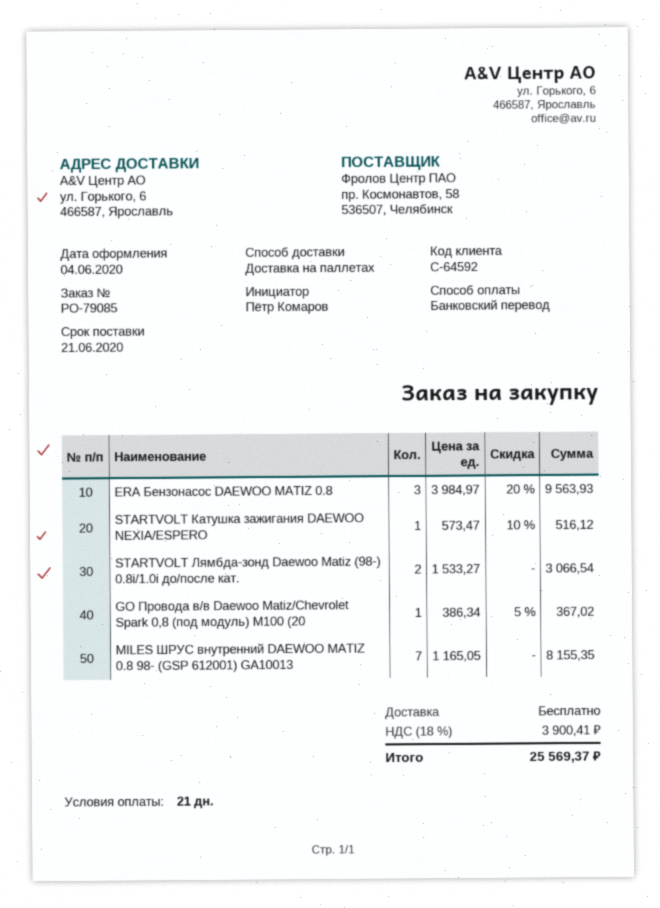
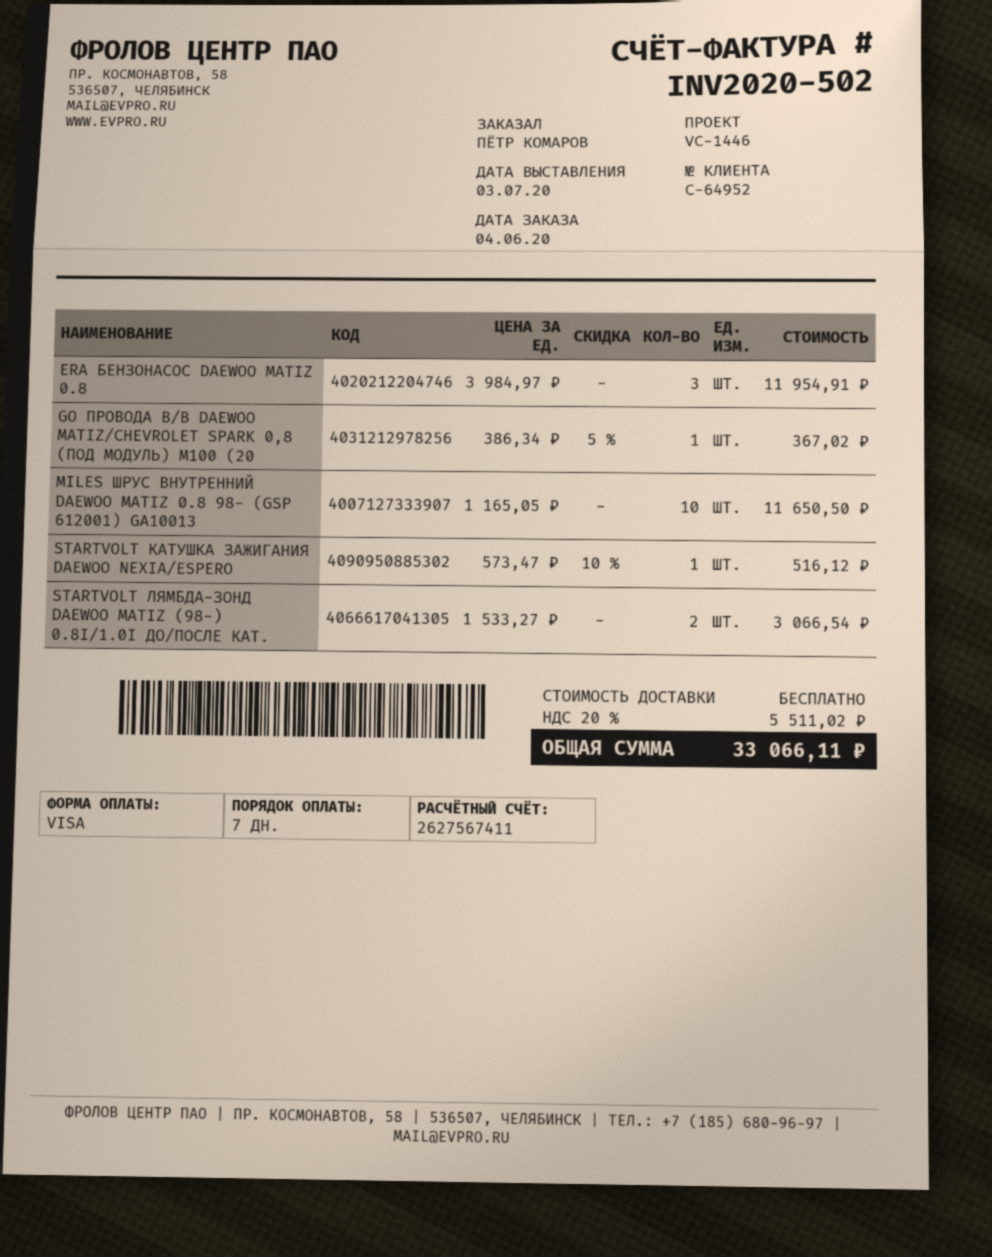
payment terms: 21 days -> 7 days
customer number: C-64592 -> C-64952
payment method: bank transfer -> Visa
ERA Бензонасос DAEWOO MATIZ 0.8: 3 x 3984.97 - 20% = 9563.93 -> 3 x 3984.97 = 11954.91
MILES ШРУС внутренний DAEWOO MATIZ 0.8 98- (GSP 612001) GA10013: 7 x 1165.05 = 8155.35 -> 10 x 1165.05 = 11650.50
tax: 18% = 3900.41 -> 20% = 5511.02
total: 25569.37 -> 33066.11

